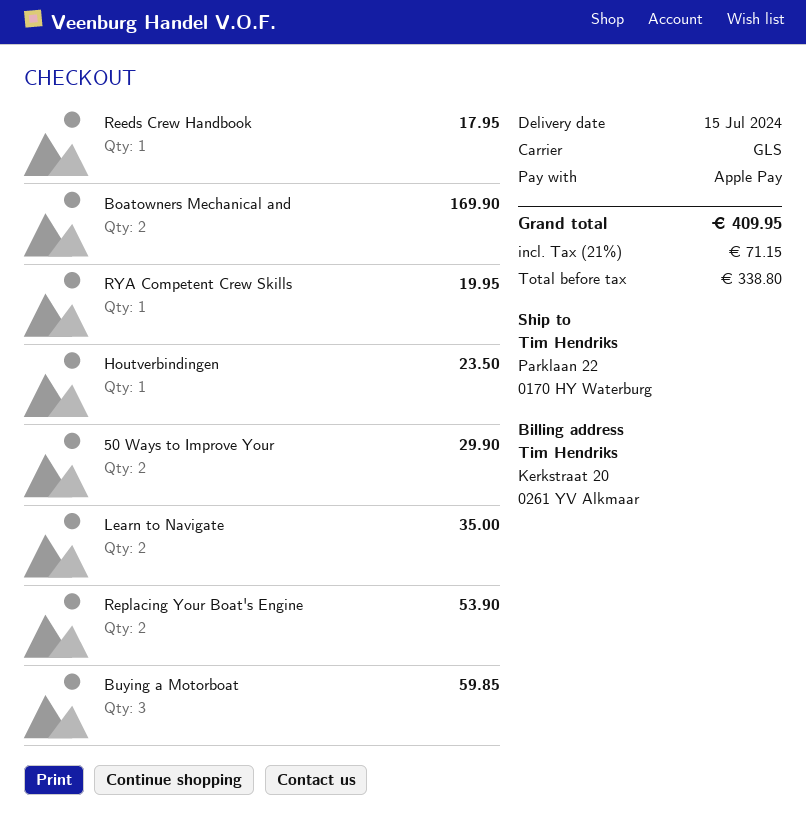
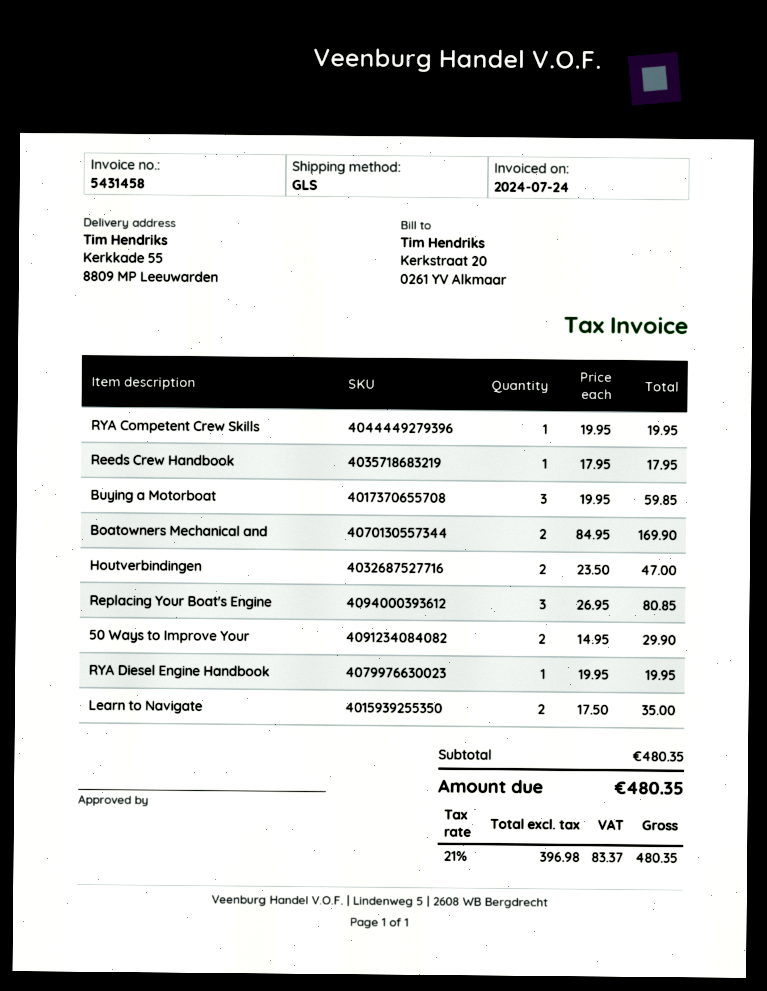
ship to: Parklaan 22, 0170 HY Waterburg -> Kerkkade 55, 8809 MP Leeuwarden
Houtverbindingen: 1 for 23.50 -> 2 for 47.00
Replacing Your Boat's Engine: 2 for 53.90 -> 3 for 80.85
RYA Diesel Engine Handbook: none -> 1 for 19.95
net: 338.80 -> 396.98
tax: 21% = 71.15 -> 21% = 83.37
total: 409.95 -> 480.35

